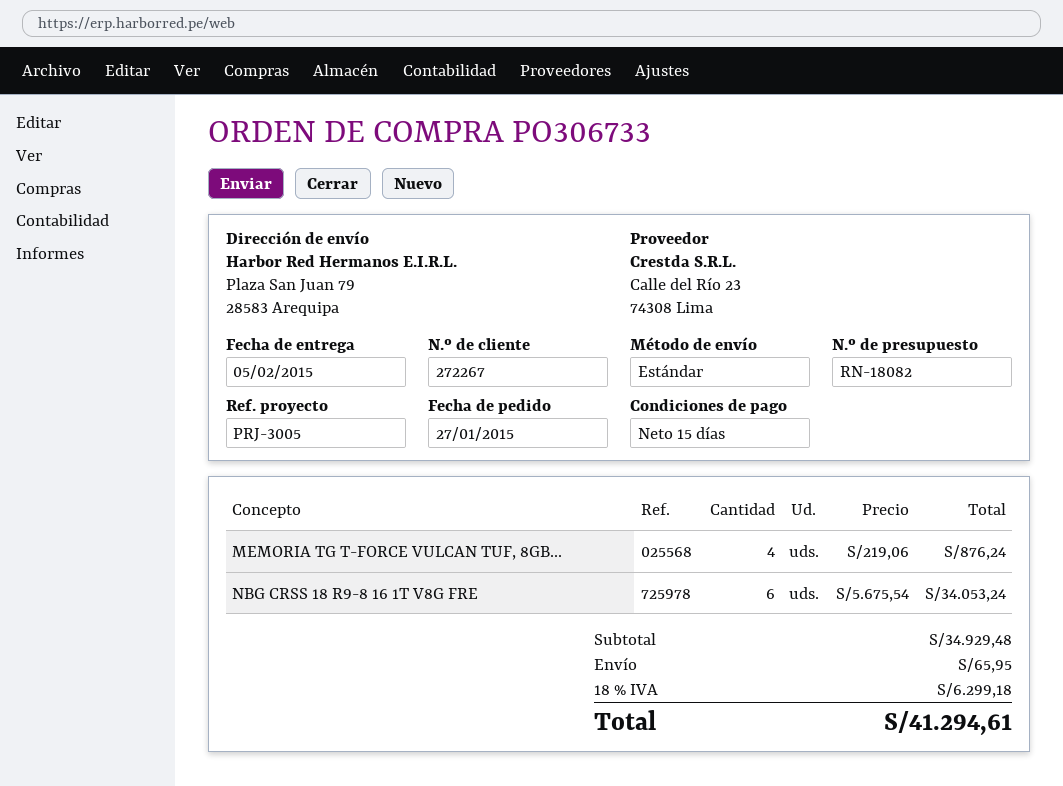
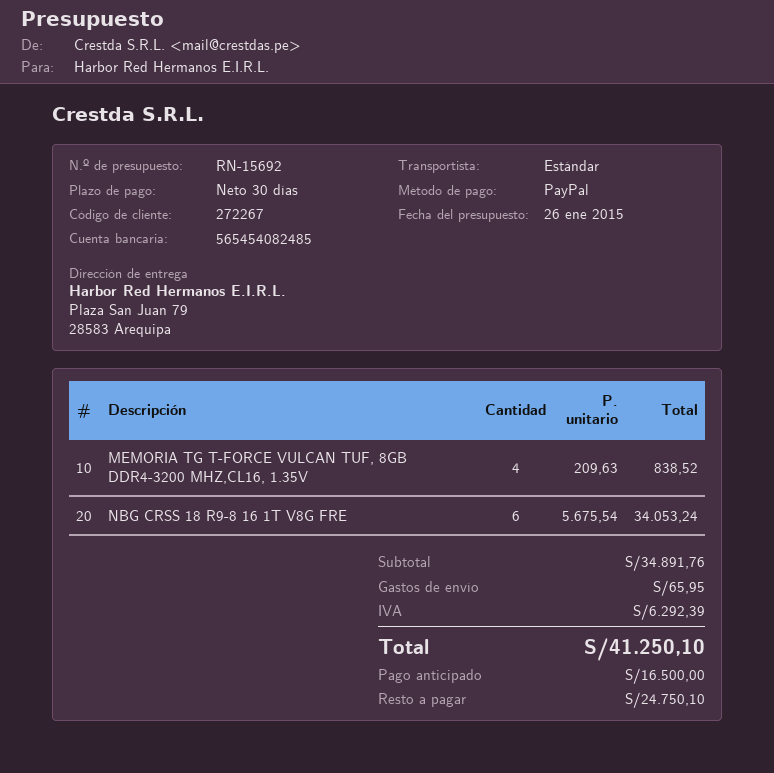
quote number: RN-18082 -> RN-15692
payment terms: 15 days -> 30 days
MEMORIA TG T-FORCE VULCAN TUF, 8GB...: 4 x 219.06 = 876.24 -> 4 x 209.63 = 838.52
subtotal: 34929.48 -> 34891.76
tax: 6299.18 -> 6292.39
total: 41294.61 -> 41250.10

